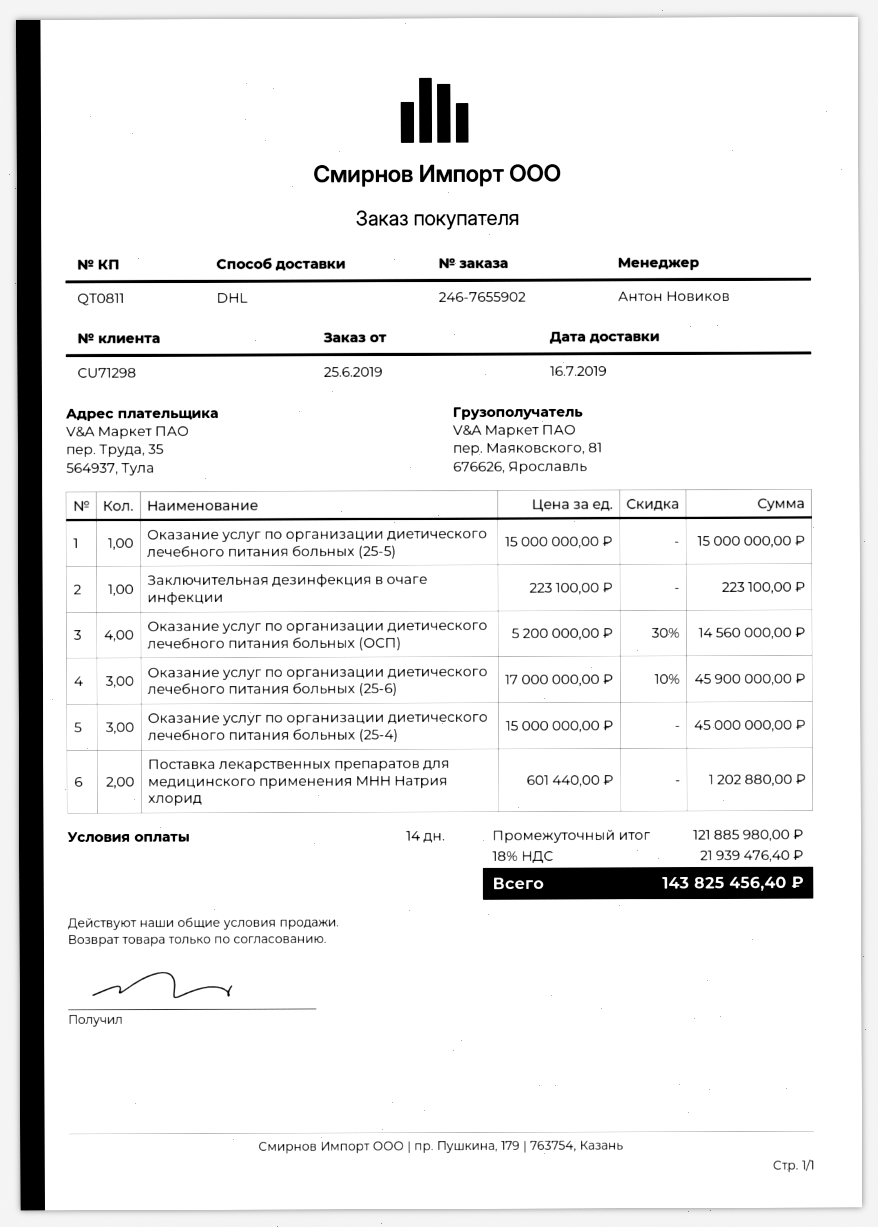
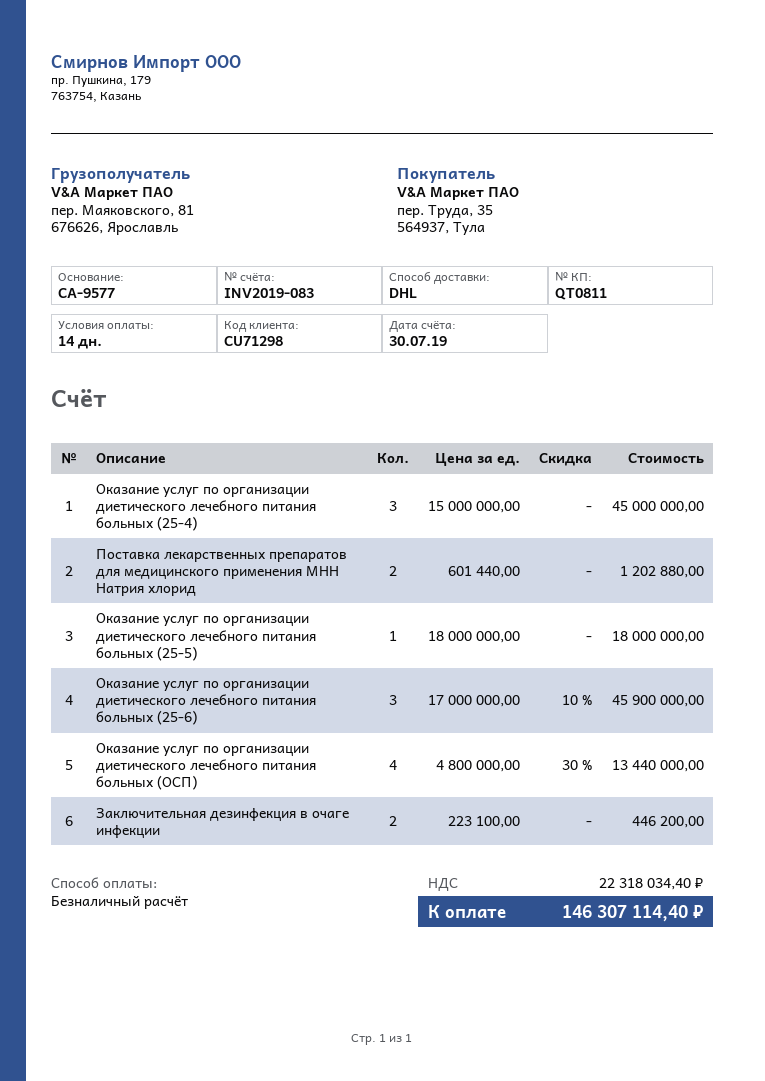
Оказание услуг по организации диетического лечебного питания больных (25-5): 1 x 15000000.00 = 15000000.00 -> 1 x 18000000.00 = 18000000.00
Заключительная дезинфекция в очаге инфекции: 1 x 223100.00 = 223100.00 -> 2 x 223100.00 = 446200.00
Оказание услуг по организации диетического лечебного питания больных (ОСП): 4 x 5200000.00 - 30% = 14560000.00 -> 4 x 4800000.00 - 30% = 13440000.00
tax: 21939476.40 -> 22318034.40
total: 143825456.40 -> 146307114.40

